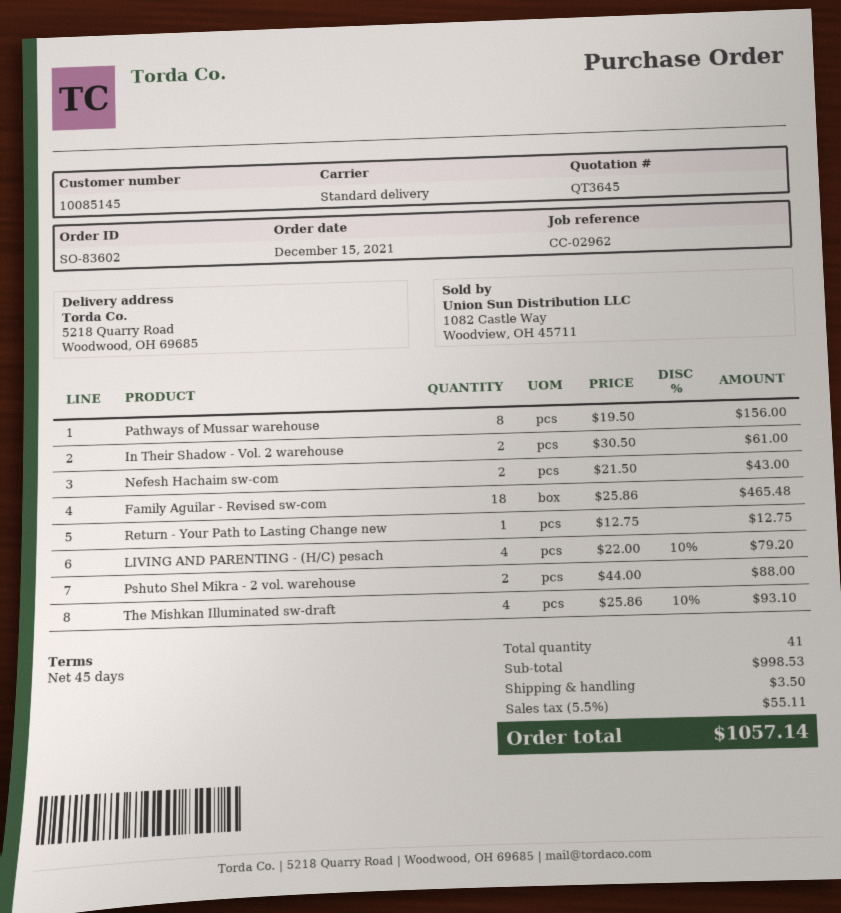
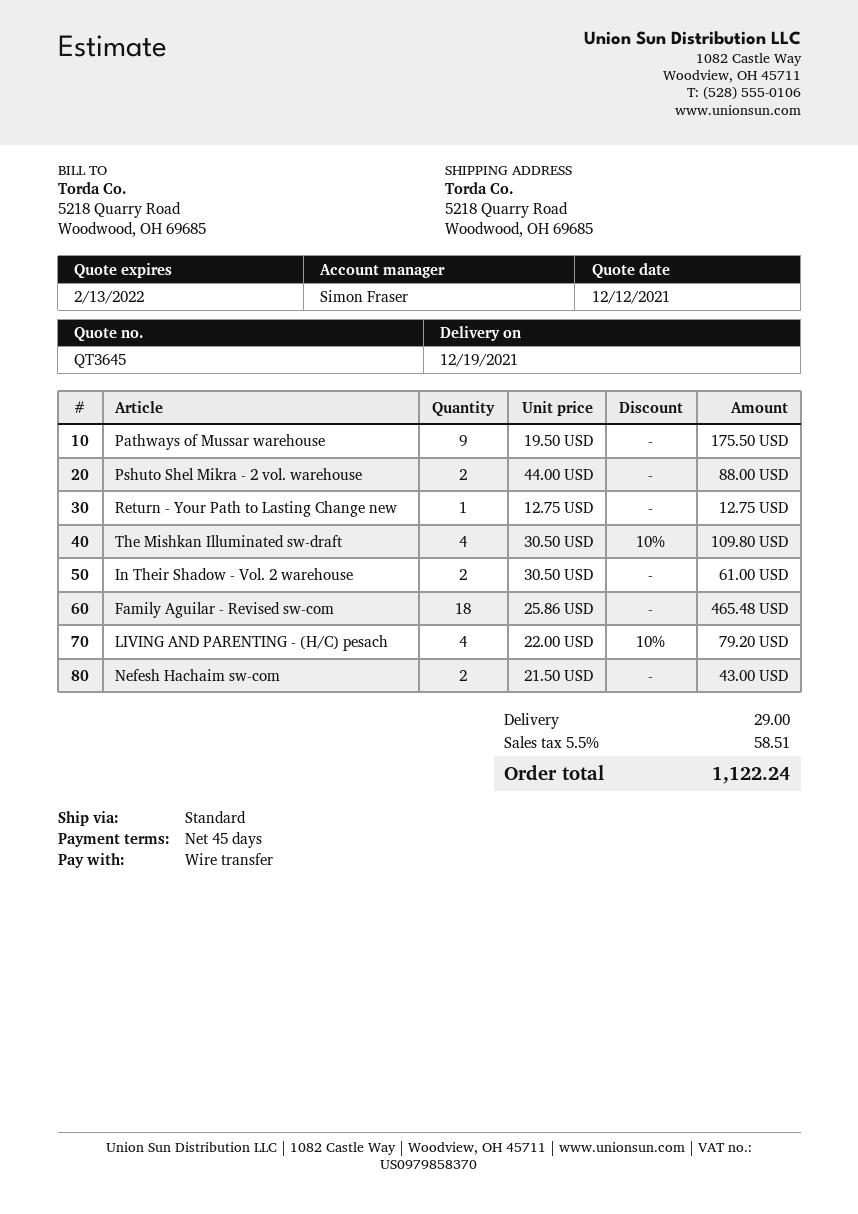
Pathways of Mussar warehouse: 8 x 19.50 = 156.00 -> 9 x 19.50 = 175.50
The Mishkan Illuminated sw-draft: 4 x 25.86 - 10% = 93.10 -> 4 x 30.50 - 10% = 109.80
shipping: 3.50 -> 29.00
tax: 5.5% = 55.11 -> 5.5% = 58.51
total: 1057.14 -> 1122.24

